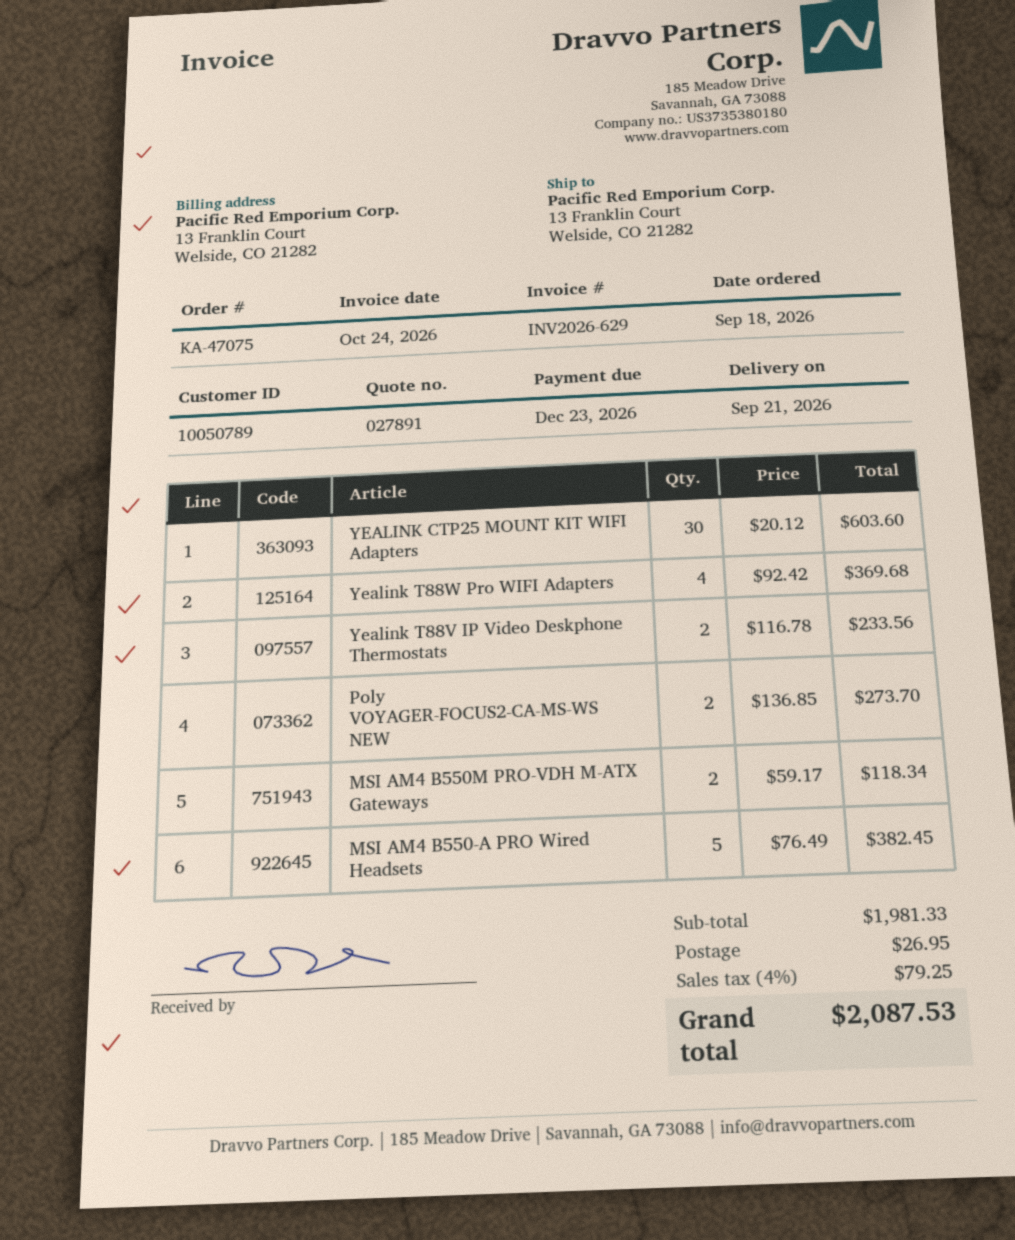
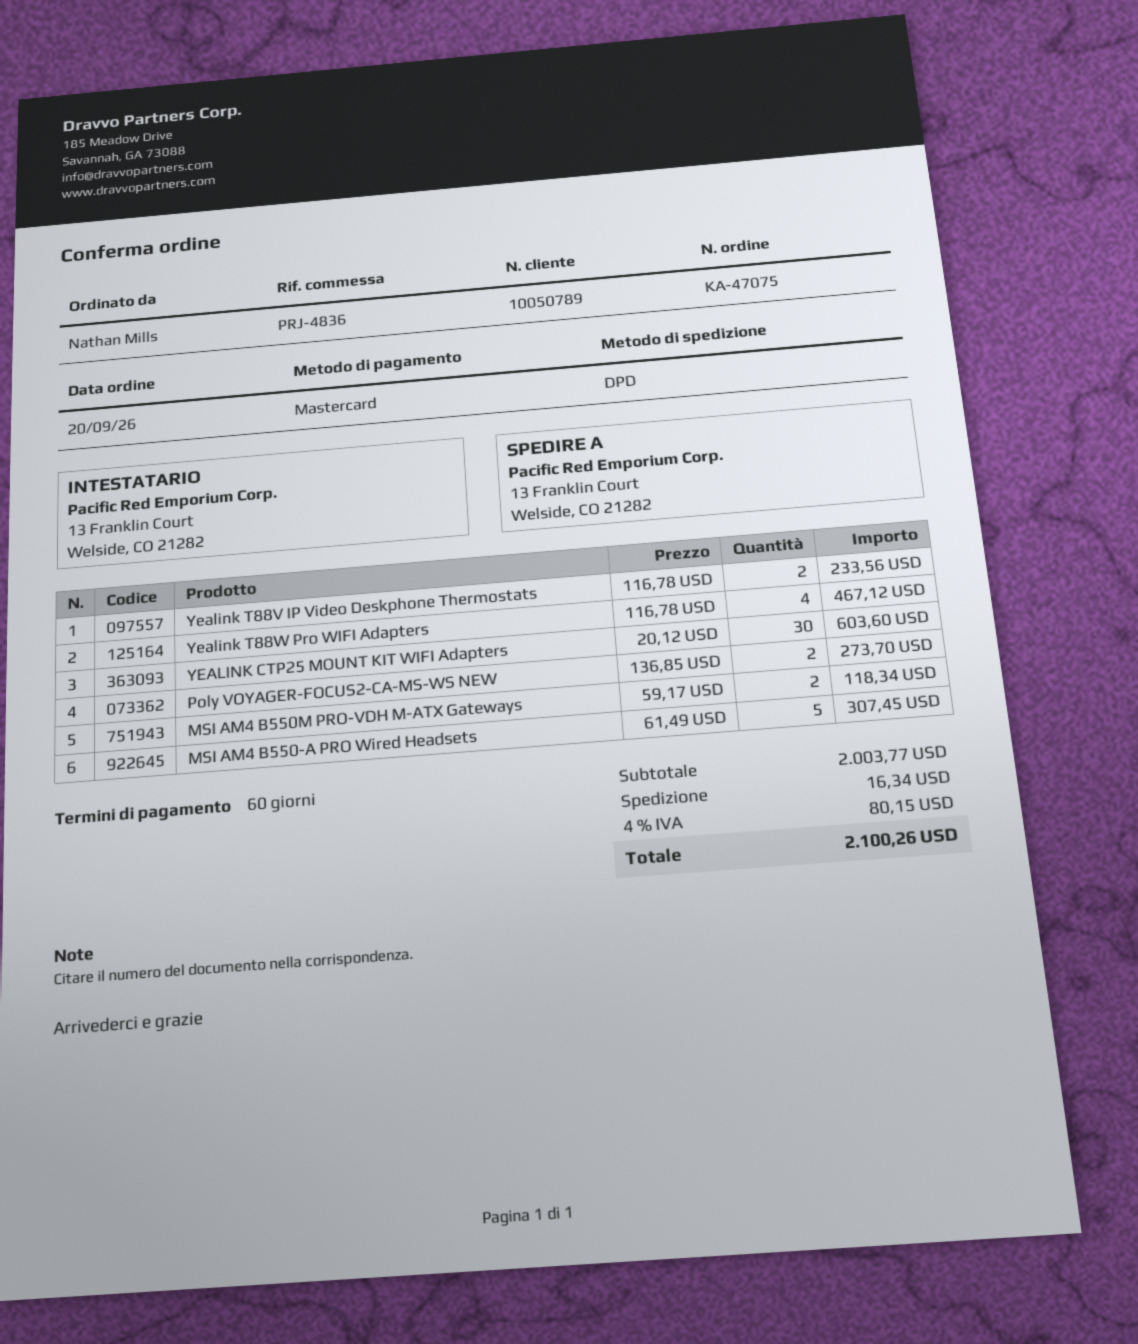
order date: 2026-09-18 -> 2026-09-20
Yealink T88W Pro WIFI Adapters: 4 x 92.42 = 369.68 -> 4 x 116.78 = 467.12
MSI AM4 B550-A PRO Wired Headsets: 5 x 76.49 = 382.45 -> 5 x 61.49 = 307.45
subtotal: 1981.33 -> 2003.77
shipping: 26.95 -> 16.34
tax: 4% = 79.25 -> 4% = 80.15
total: 2087.53 -> 2100.26

